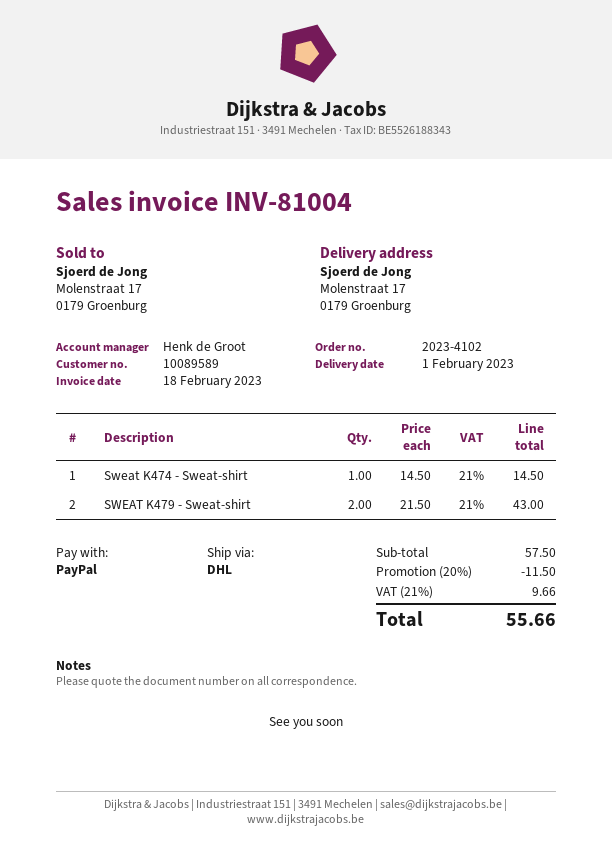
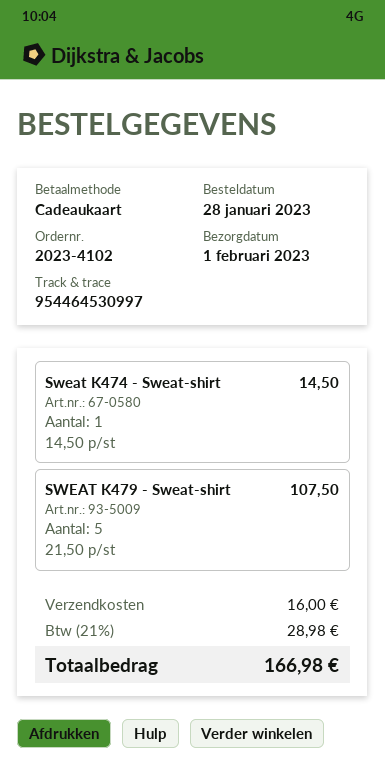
payment method: PayPal -> gift card
SWEAT K479 - Sweat-shirt: 2 x 21.50 = 43.00 -> 5 x 21.50 = 107.50
discount: 20% = 11.50 -> none
shipping: none -> 16.00
tax: 21% = 9.66 -> 21% = 28.98
total: 55.66 -> 166.98

